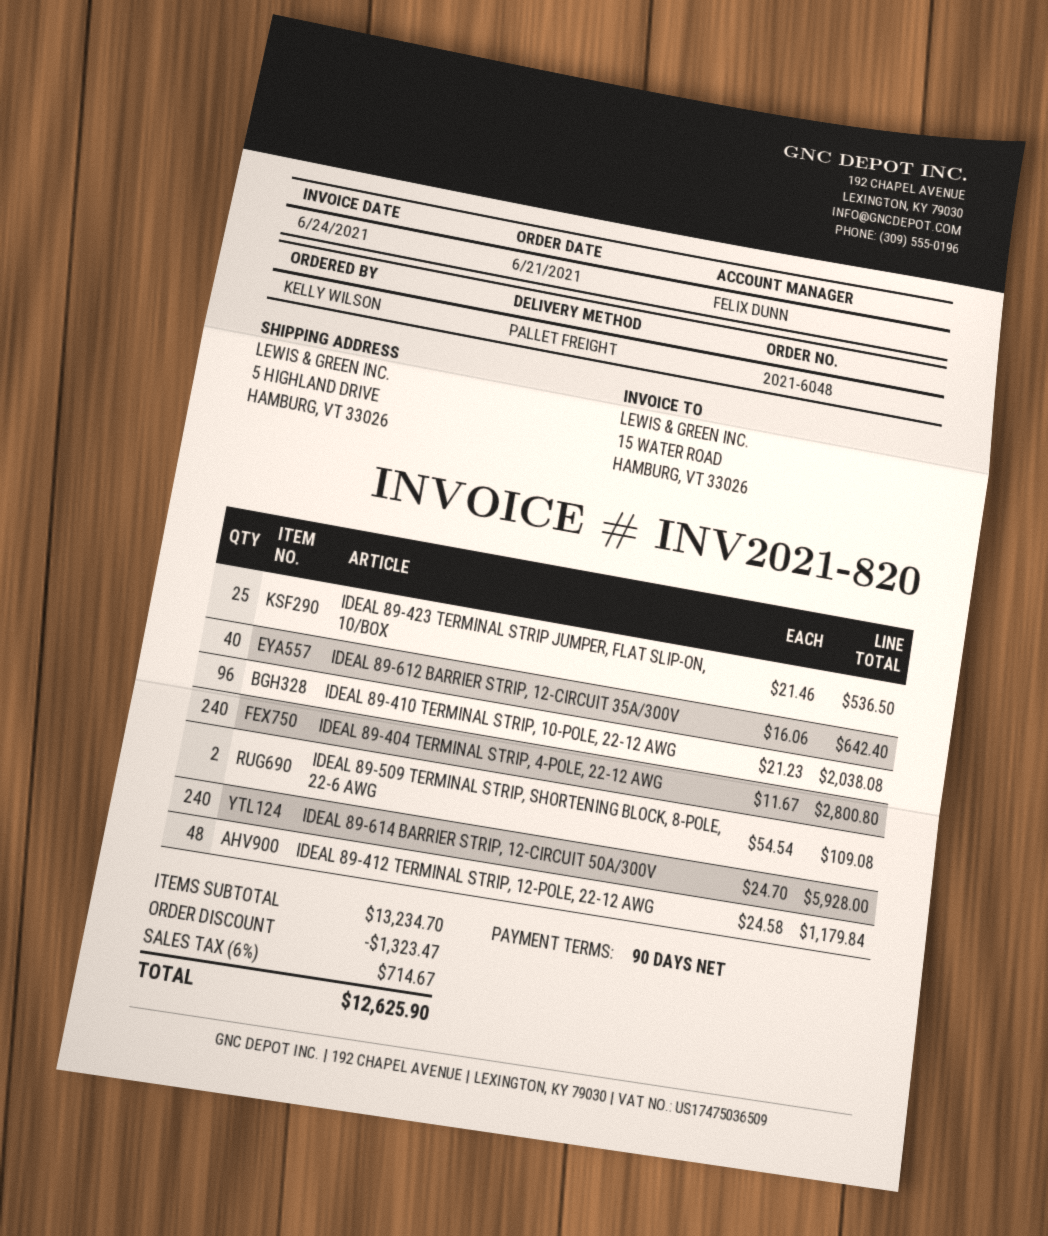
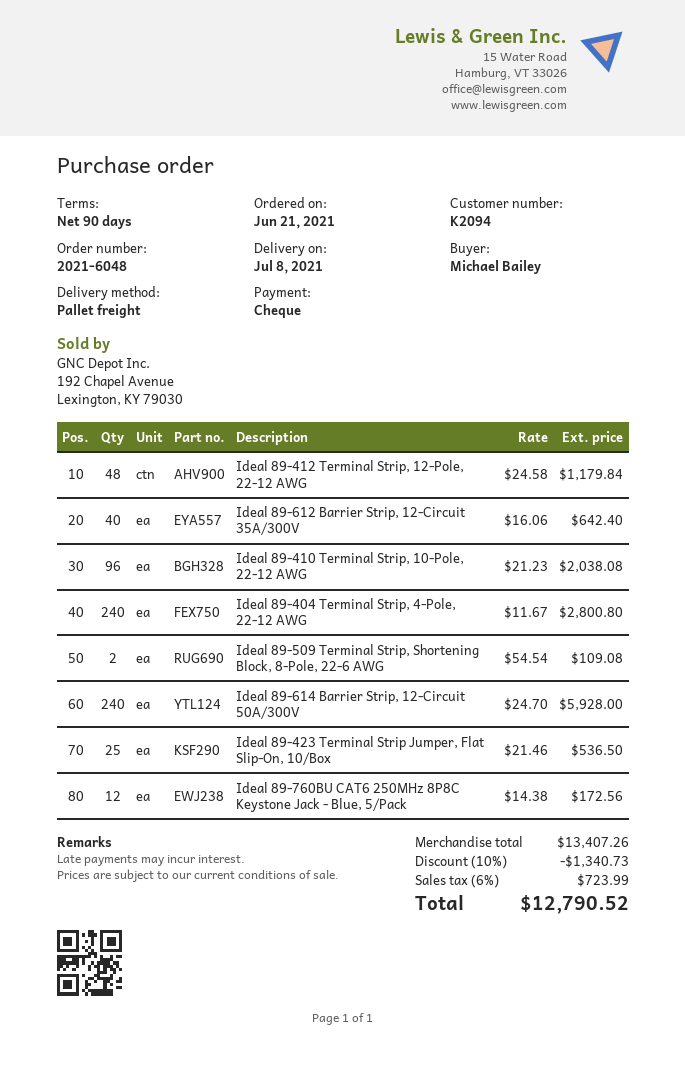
ordered by: KELLY WILSON -> Michael Bailey
Ideal 89-760BU CAT6 250MHz 8P8C Keystone Jack - Blue, 5/Pack: none -> 12 x 14.38 = 172.56
subtotal: 13234.70 -> 13407.26
discount: 1323.47 -> 1340.73
tax: 6% = 714.67 -> 6% = 723.99
total: 12625.90 -> 12790.52

